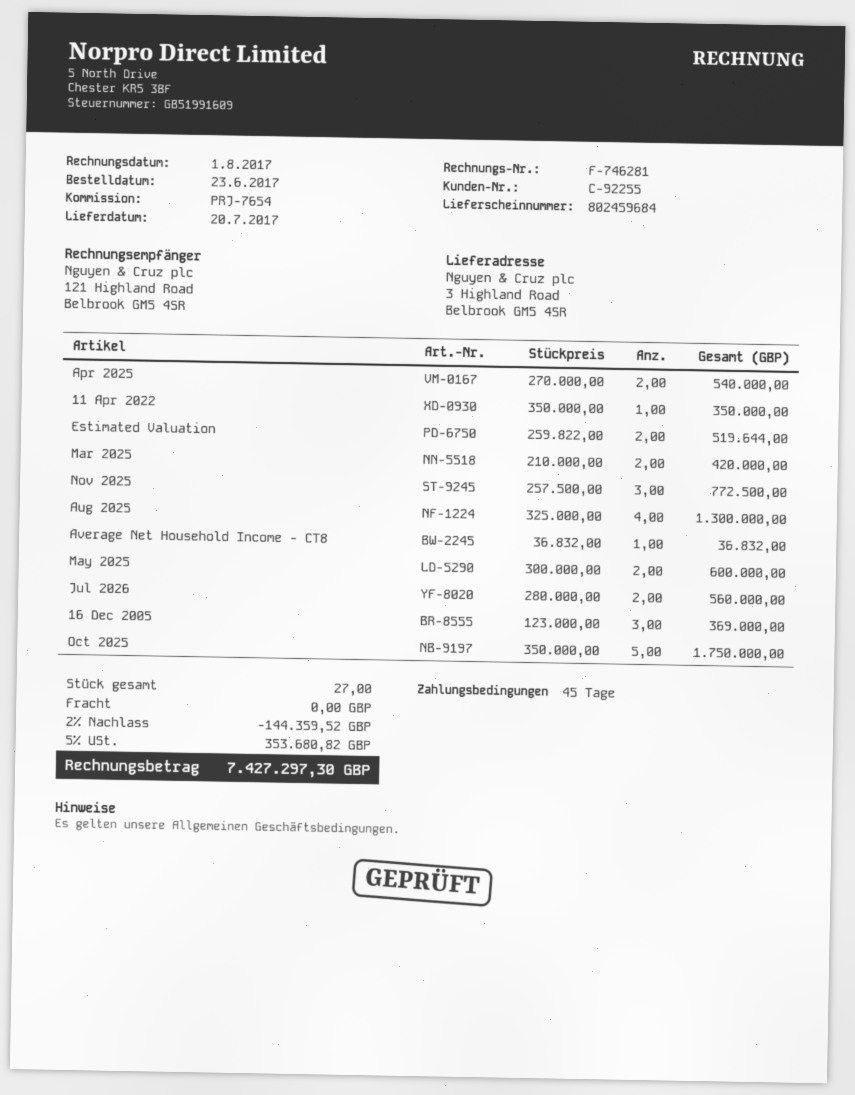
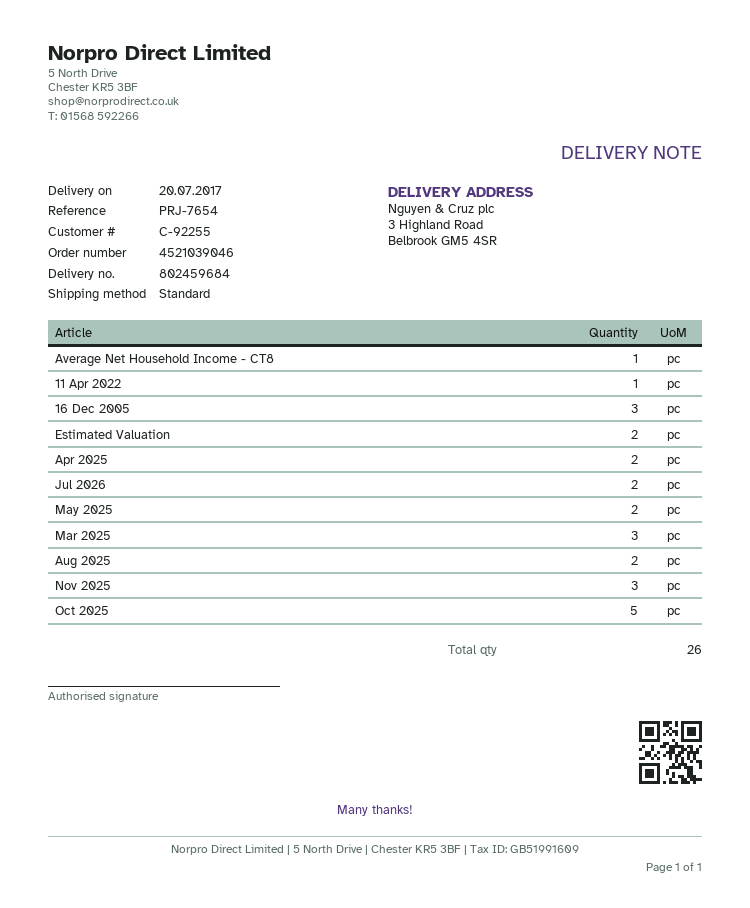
Mar 2025: 2 -> 3
Aug 2025: 4 -> 2
total quantity: 27 -> 26

